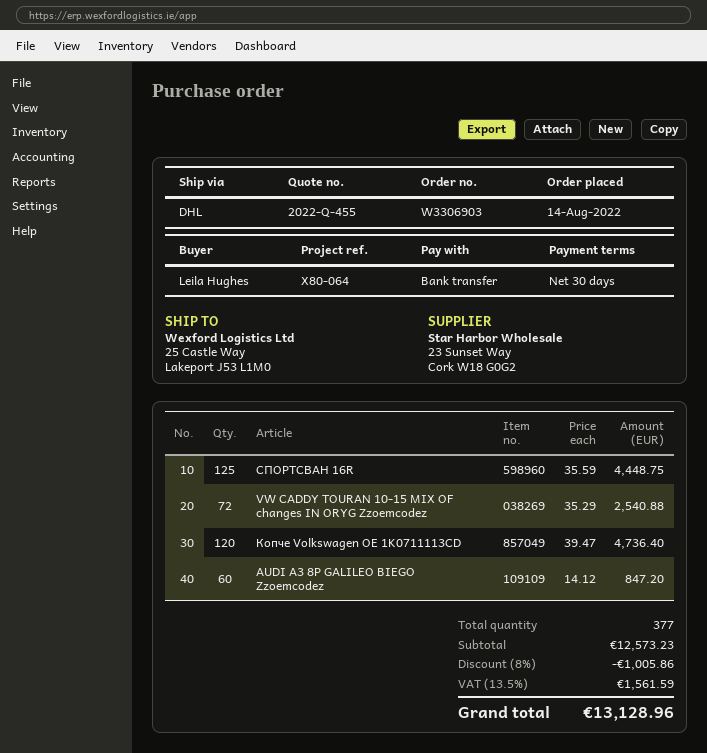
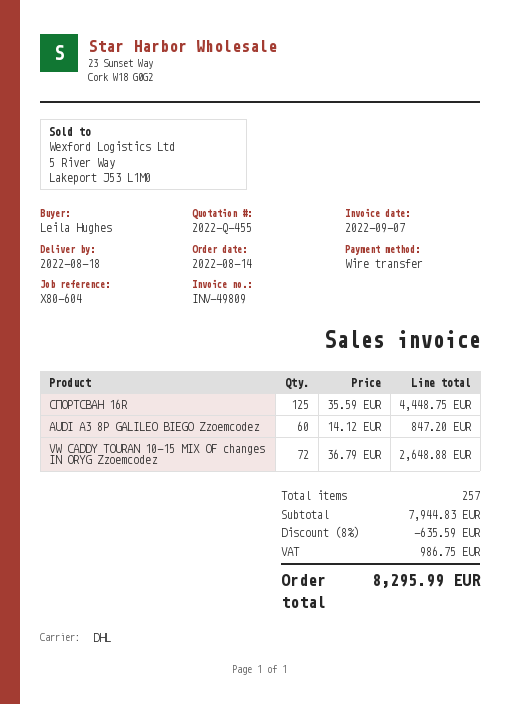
reference: X80-064 -> X80-604
VW CADDY TOURAN 10-15 MIX OF changes IN ORYG Zzoemcodez: 72 x 35.29 = 2540.88 -> 72 x 36.79 = 2648.88
Копче Volkswagen OE 1K0711113CD: 120 x 39.47 = 4736.40 -> none
total quantity: 377 -> 257
subtotal: 12573.23 -> 7944.83
discount: 8% = 1005.86 -> 8% = 635.59
tax: 1561.59 -> 986.75
total: 13128.96 -> 8295.99

